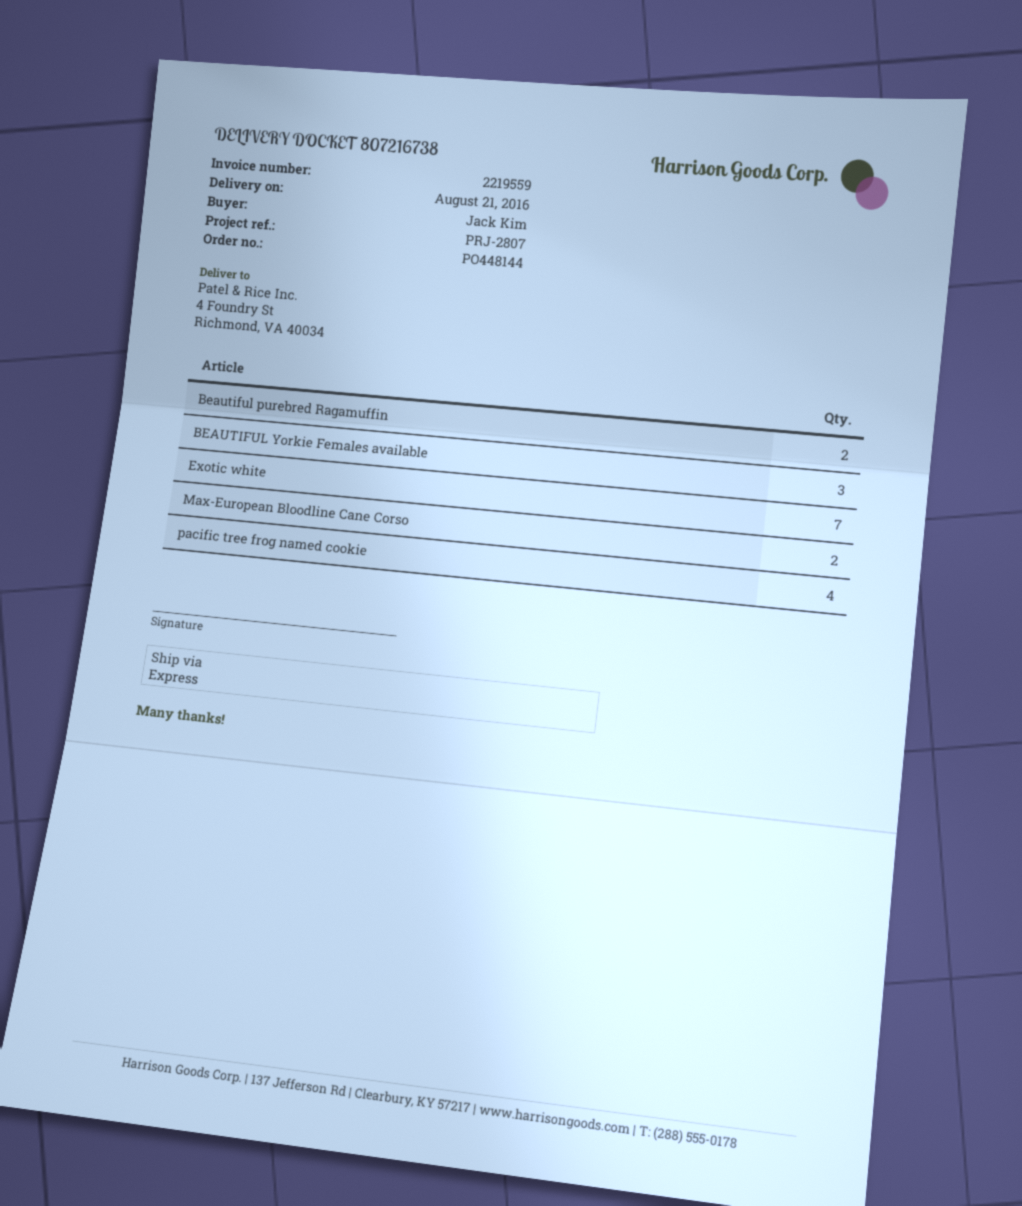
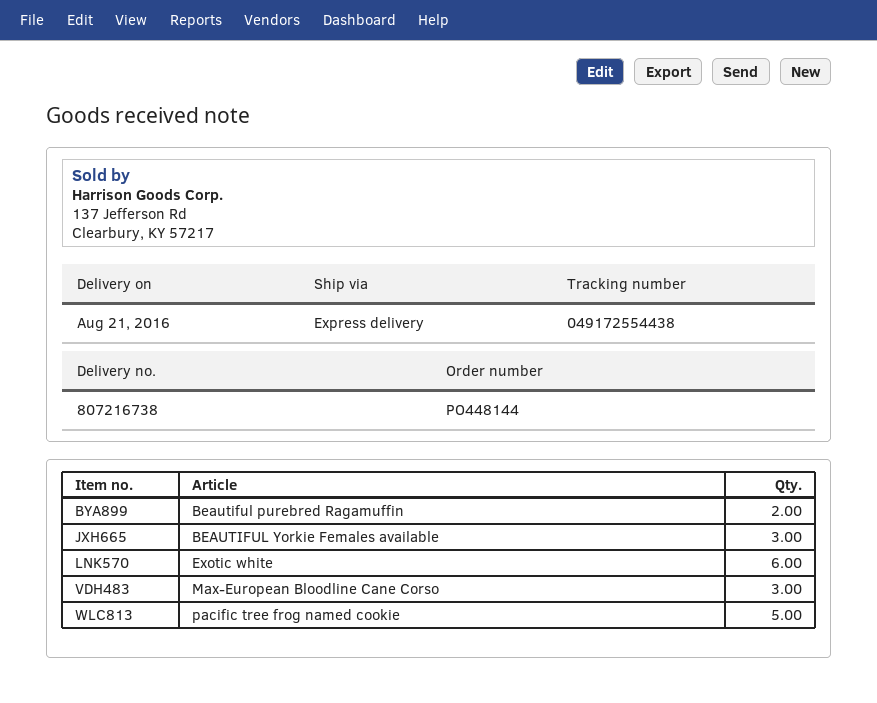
Exotic white: 7 -> 6
Max-European Bloodline Cane Corso: 2 -> 3
pacific tree frog named cookie: 4 -> 5

